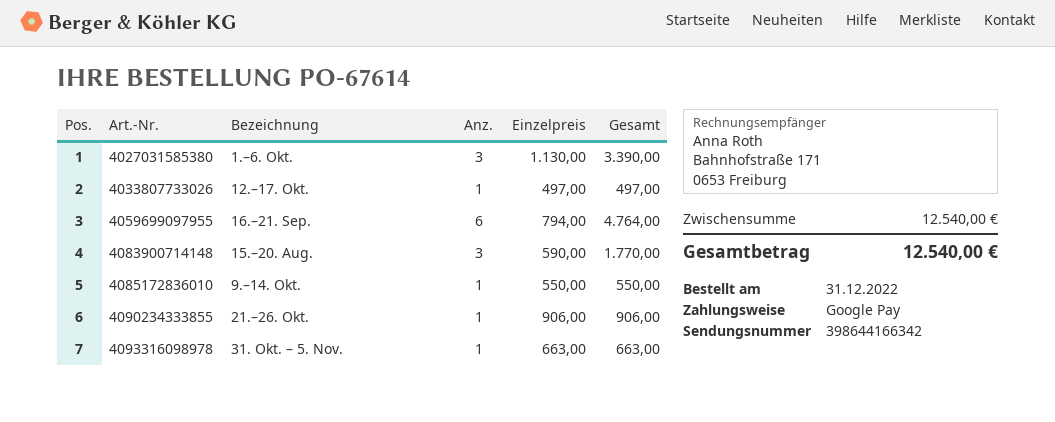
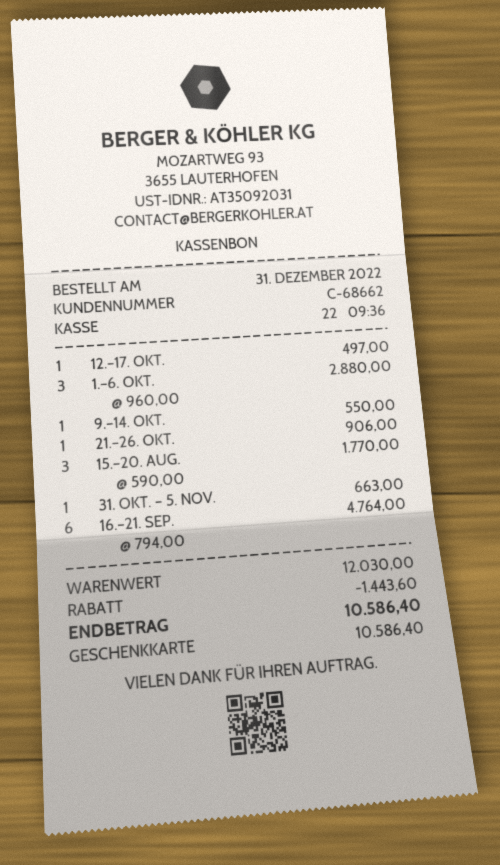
payment method: Google Pay -> gift card
1.–6. Okt.: 3 x 1130.00 = 3390.00 -> 3 x 960.00 = 2880.00
subtotal: 12540.00 -> 12030.00
discount: none -> 1443.60
total: 12540.00 -> 10586.40

